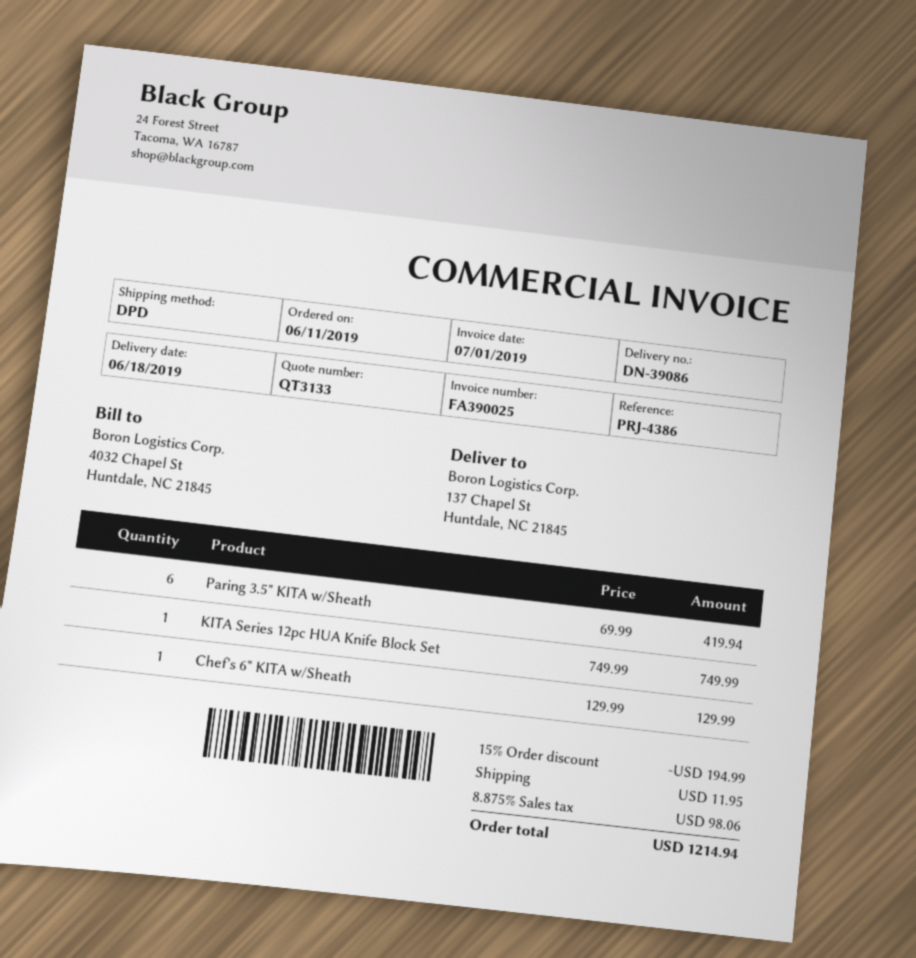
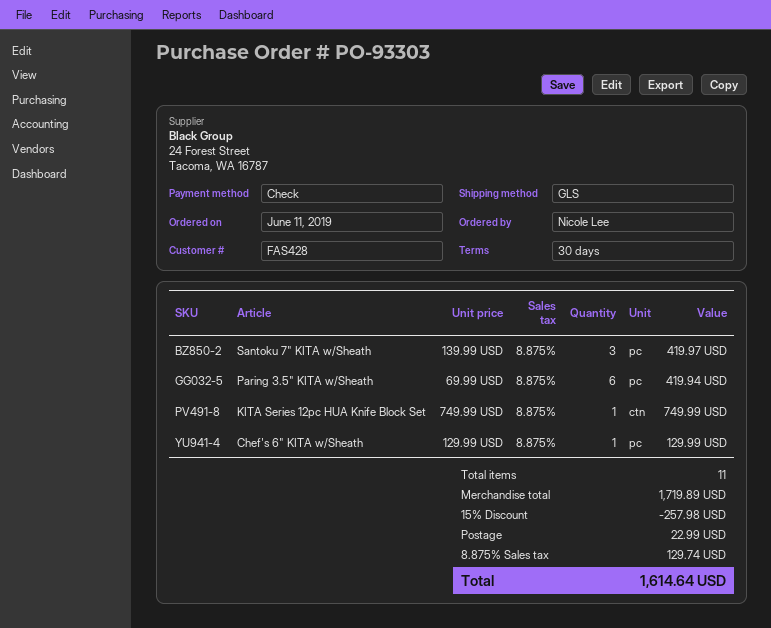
shipping method: DPD -> GLS
Santoku 7" KITA w/Sheath: none -> 3 x 139.99 = 419.97
discount: 15% = 194.99 -> 15% = 257.98
shipping: 11.95 -> 22.99
tax: 8.875% = 98.06 -> 8.875% = 129.74
total: 1214.94 -> 1614.64

